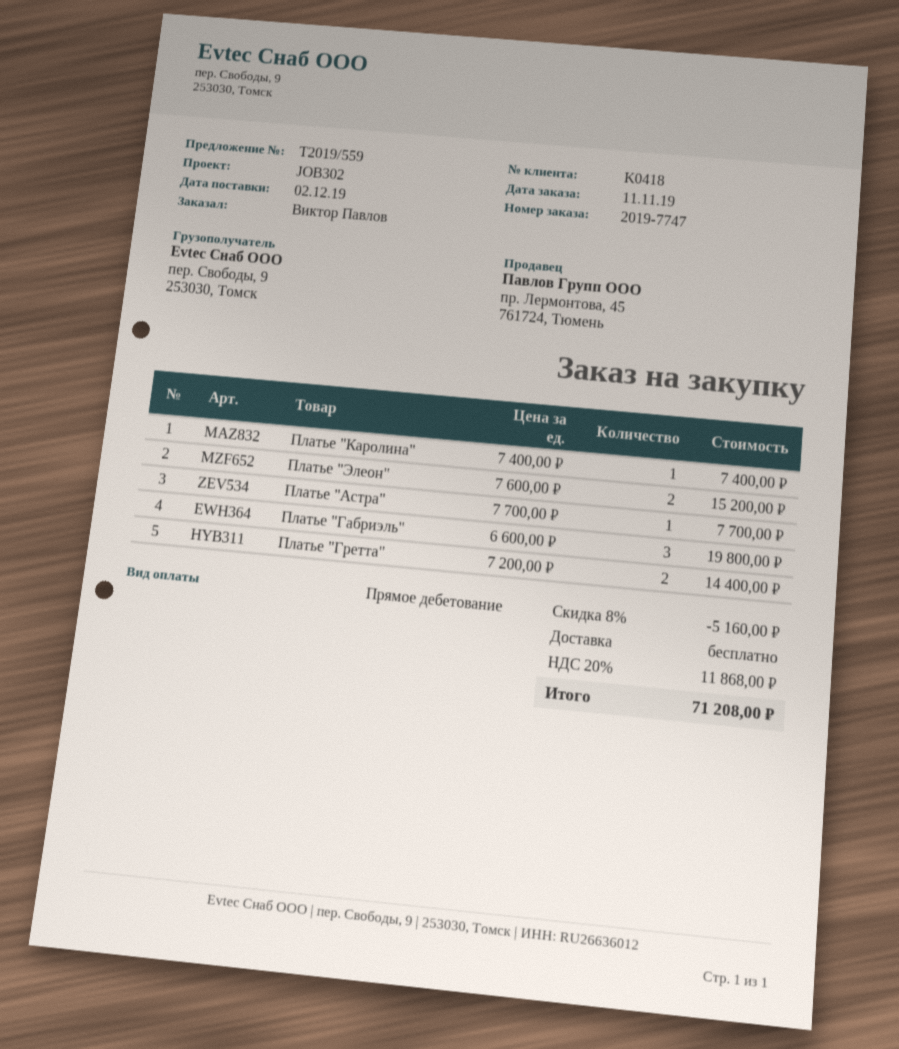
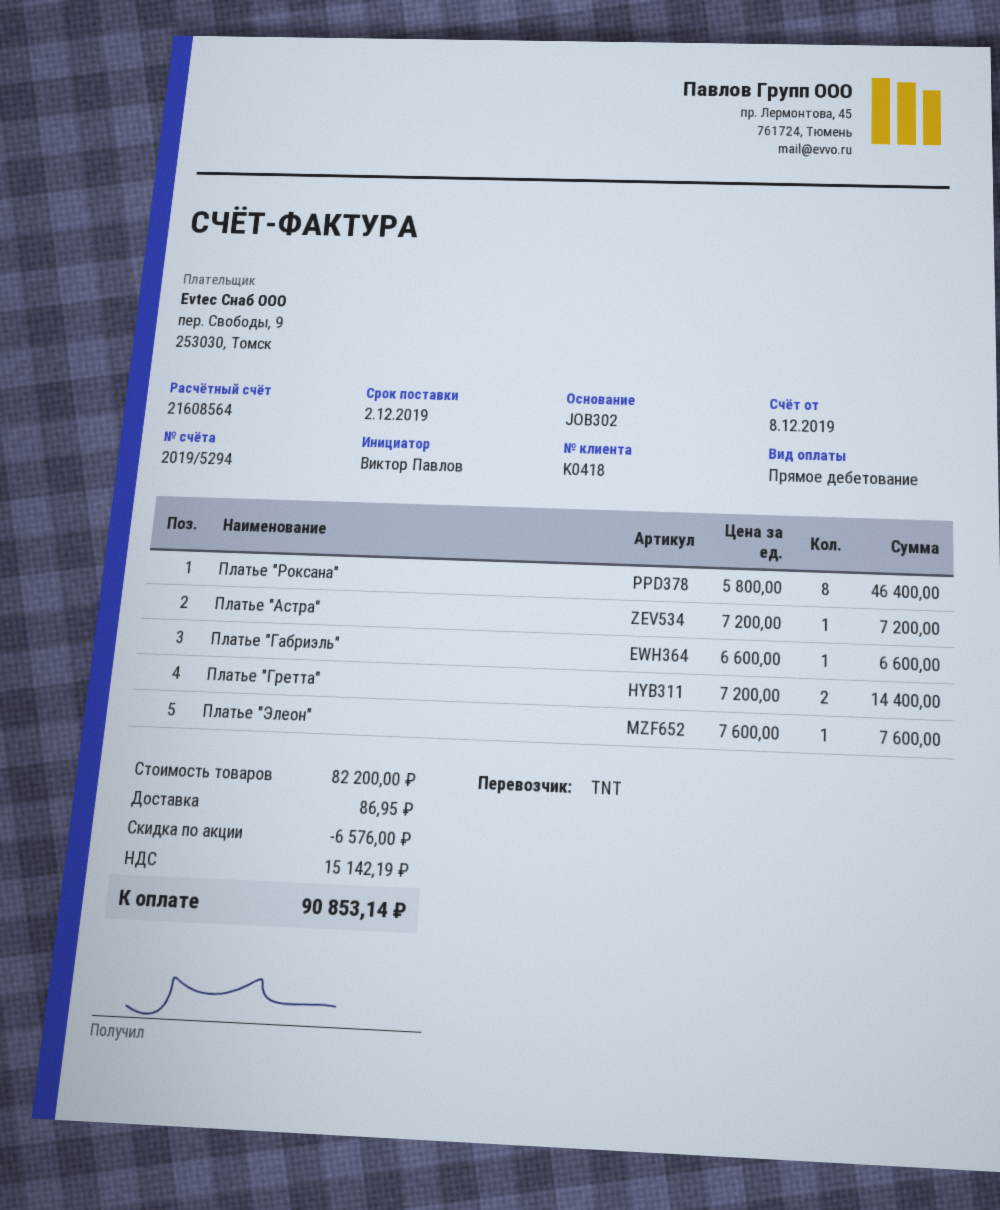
Платье "Каролина": 1 x 7400.00 = 7400.00 -> none
Платье "Элеон": 2 x 7600.00 = 15200.00 -> 1 x 7600.00 = 7600.00
Платье "Астра": 1 x 7700.00 = 7700.00 -> 1 x 7200.00 = 7200.00
Платье "Габриэль": 3 x 6600.00 = 19800.00 -> 1 x 6600.00 = 6600.00
Платье "Роксана": none -> 8 x 5800.00 = 46400.00
discount: 5160.00 -> 6576.00
shipping: 0.00 -> 86.95
tax: 11868.00 -> 15142.19
total: 71208.00 -> 90853.14

